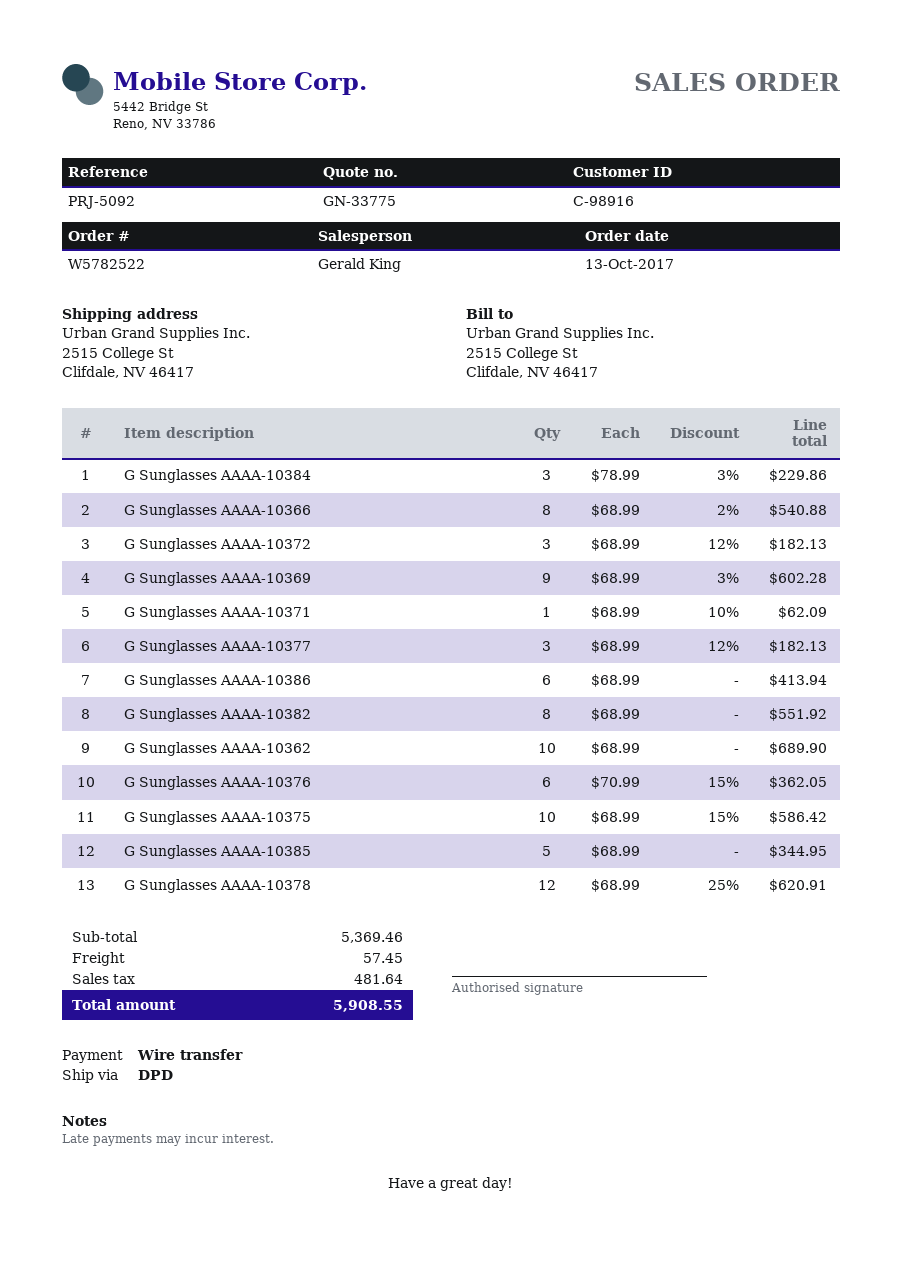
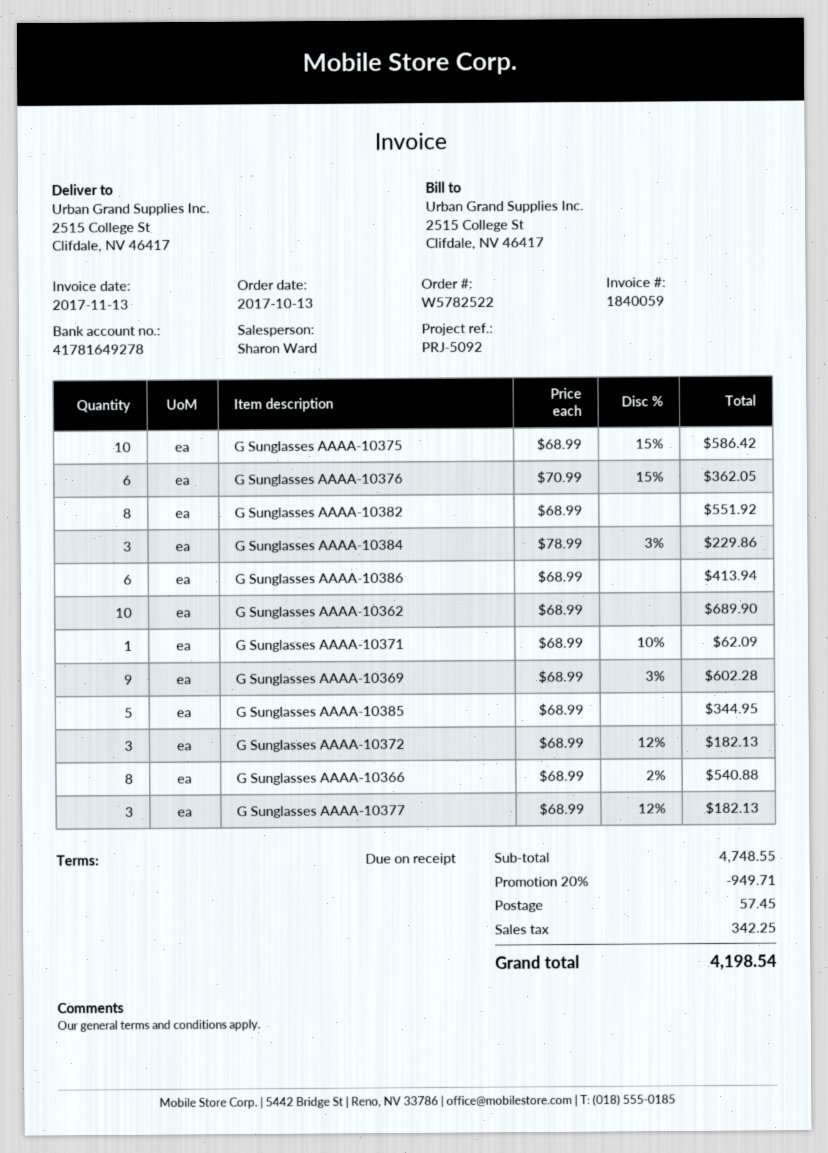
sales rep: Gerald King -> Sharon Ward
G Sunglasses AAAA-10378: 12 x 68.99 - 25% = 620.91 -> none
subtotal: 5369.46 -> 4748.55
discount: none -> 20% = 949.71
tax: 481.64 -> 342.25
total: 5908.55 -> 4198.54

